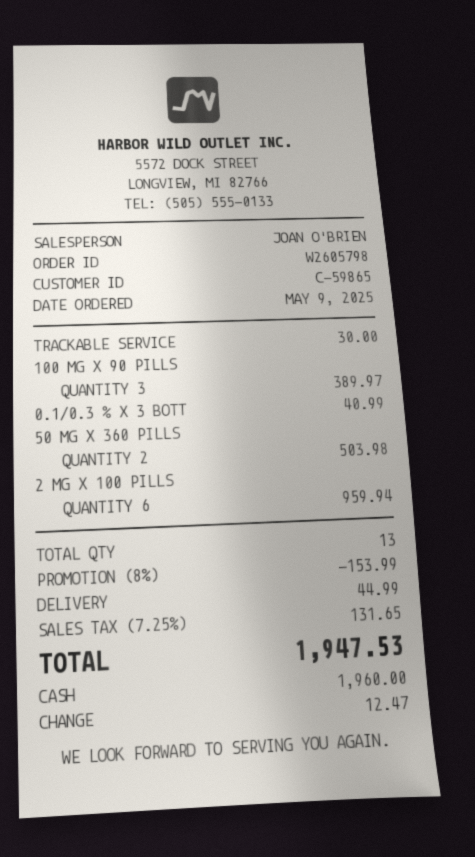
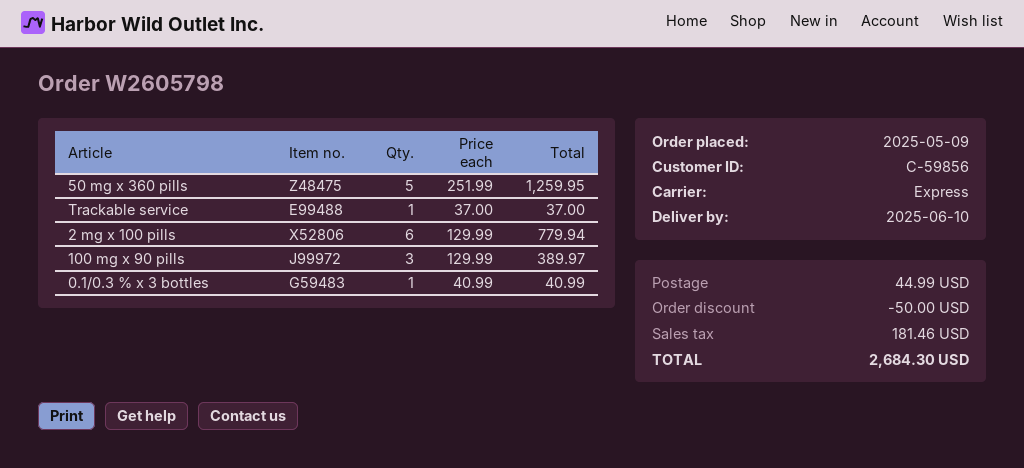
customer number: C-59865 -> C-59856
TRACKABLE SERVICE: 1 for 30.00 -> 1 for 37.00
50 MG X 360 PILLS: 2 for 503.98 -> 5 for 1259.95
2 MG X 100 PILLS: 6 for 959.94 -> 6 for 779.94
discount: 153.99 -> 50.00
tax: 131.65 -> 181.46
total: 1947.53 -> 2684.30

